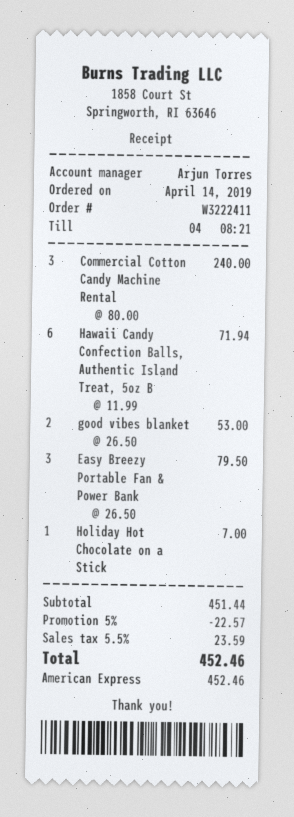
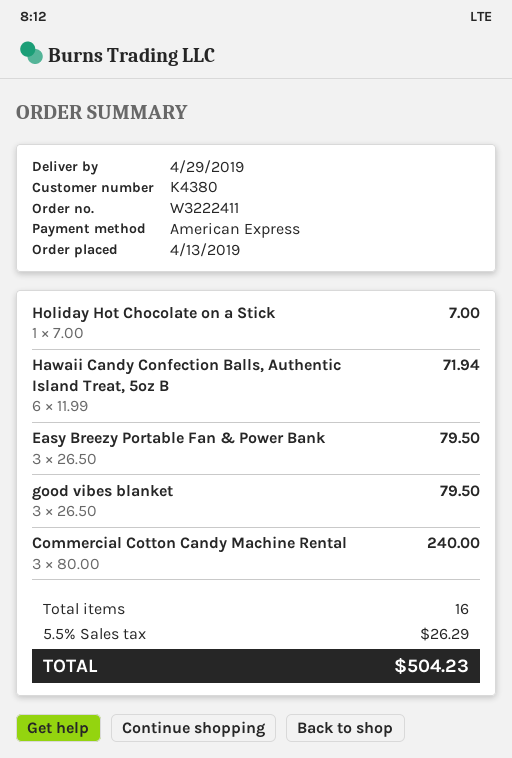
order date: 2019-04-14 -> 2019-04-13
good vibes blanket: 2 x 26.50 = 53.00 -> 3 x 26.50 = 79.50
discount: 5% = 22.57 -> none
tax: 5.5% = 23.59 -> 5.5% = 26.29
total: 452.46 -> 504.23

